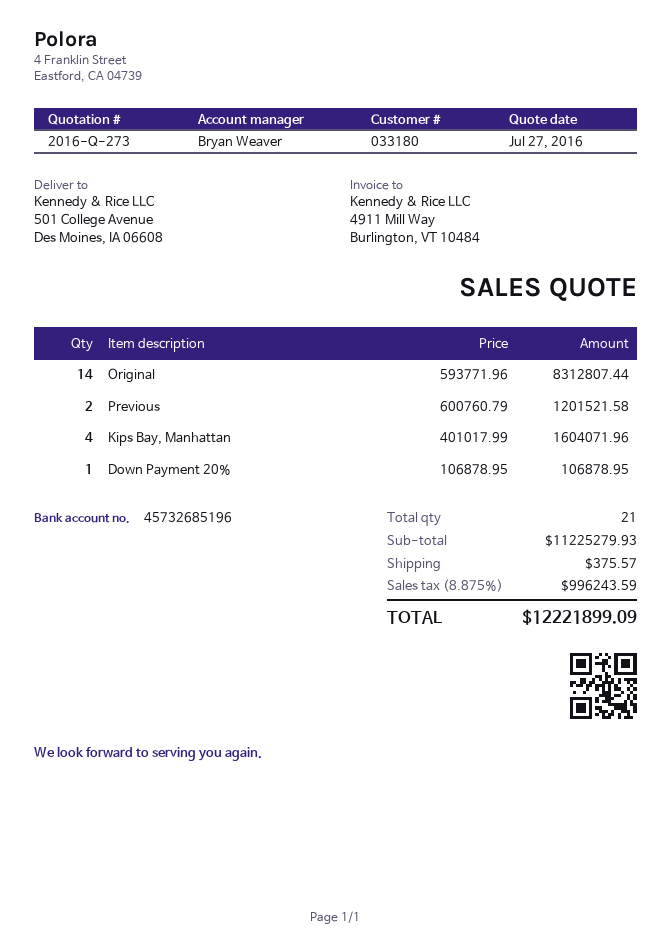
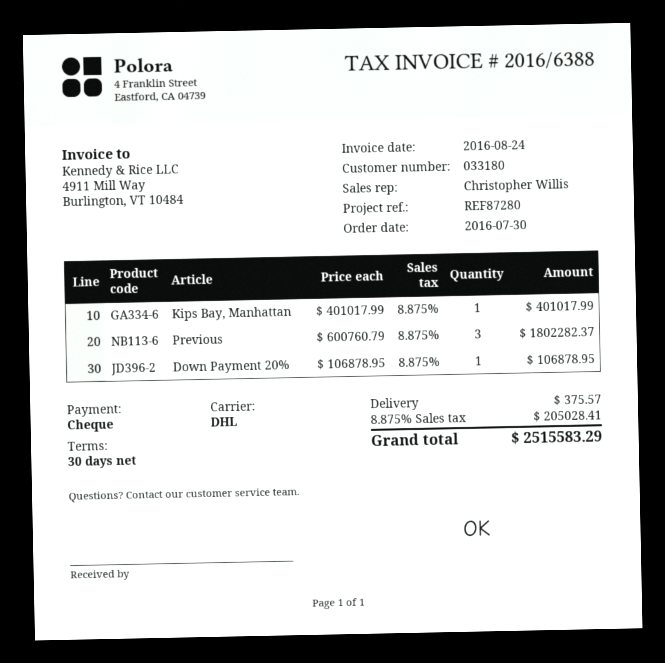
sales rep: Bryan Weaver -> Christopher Willis
Original: 14 x 593771.96 = 8312807.44 -> none
Previous: 2 x 600760.79 = 1201521.58 -> 3 x 600760.79 = 1802282.37
Kips Bay, Manhattan: 4 x 401017.99 = 1604071.96 -> 1 x 401017.99 = 401017.99
tax: 8.875% = 996243.59 -> 8.875% = 205028.41
total: 12221899.09 -> 2515583.29

